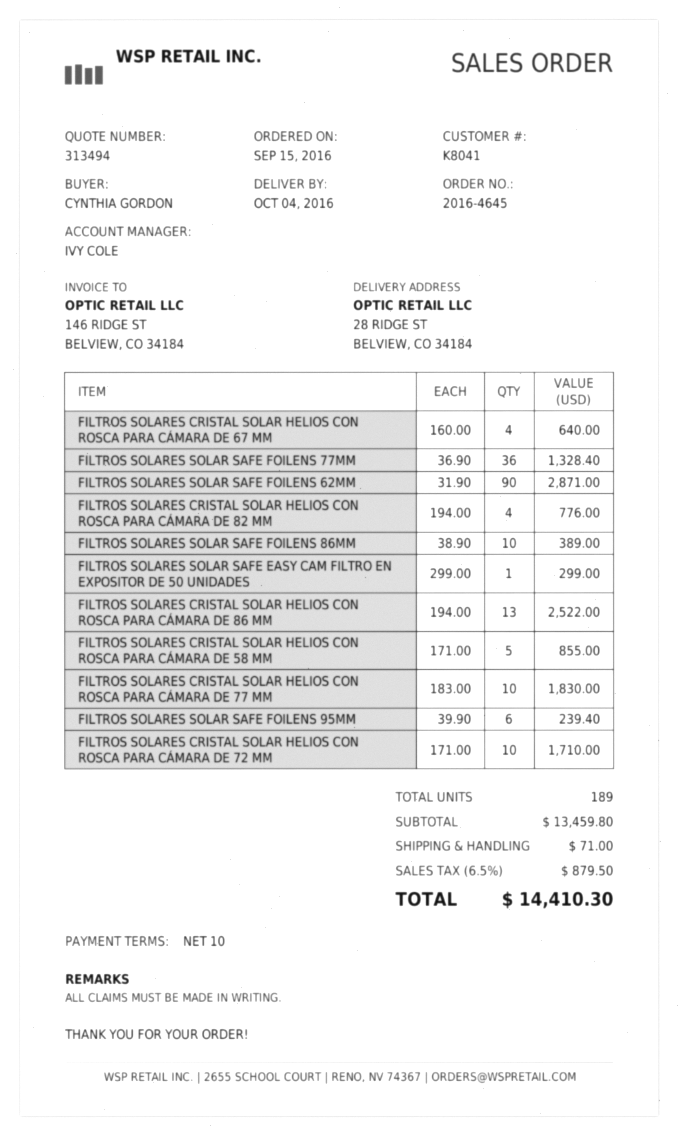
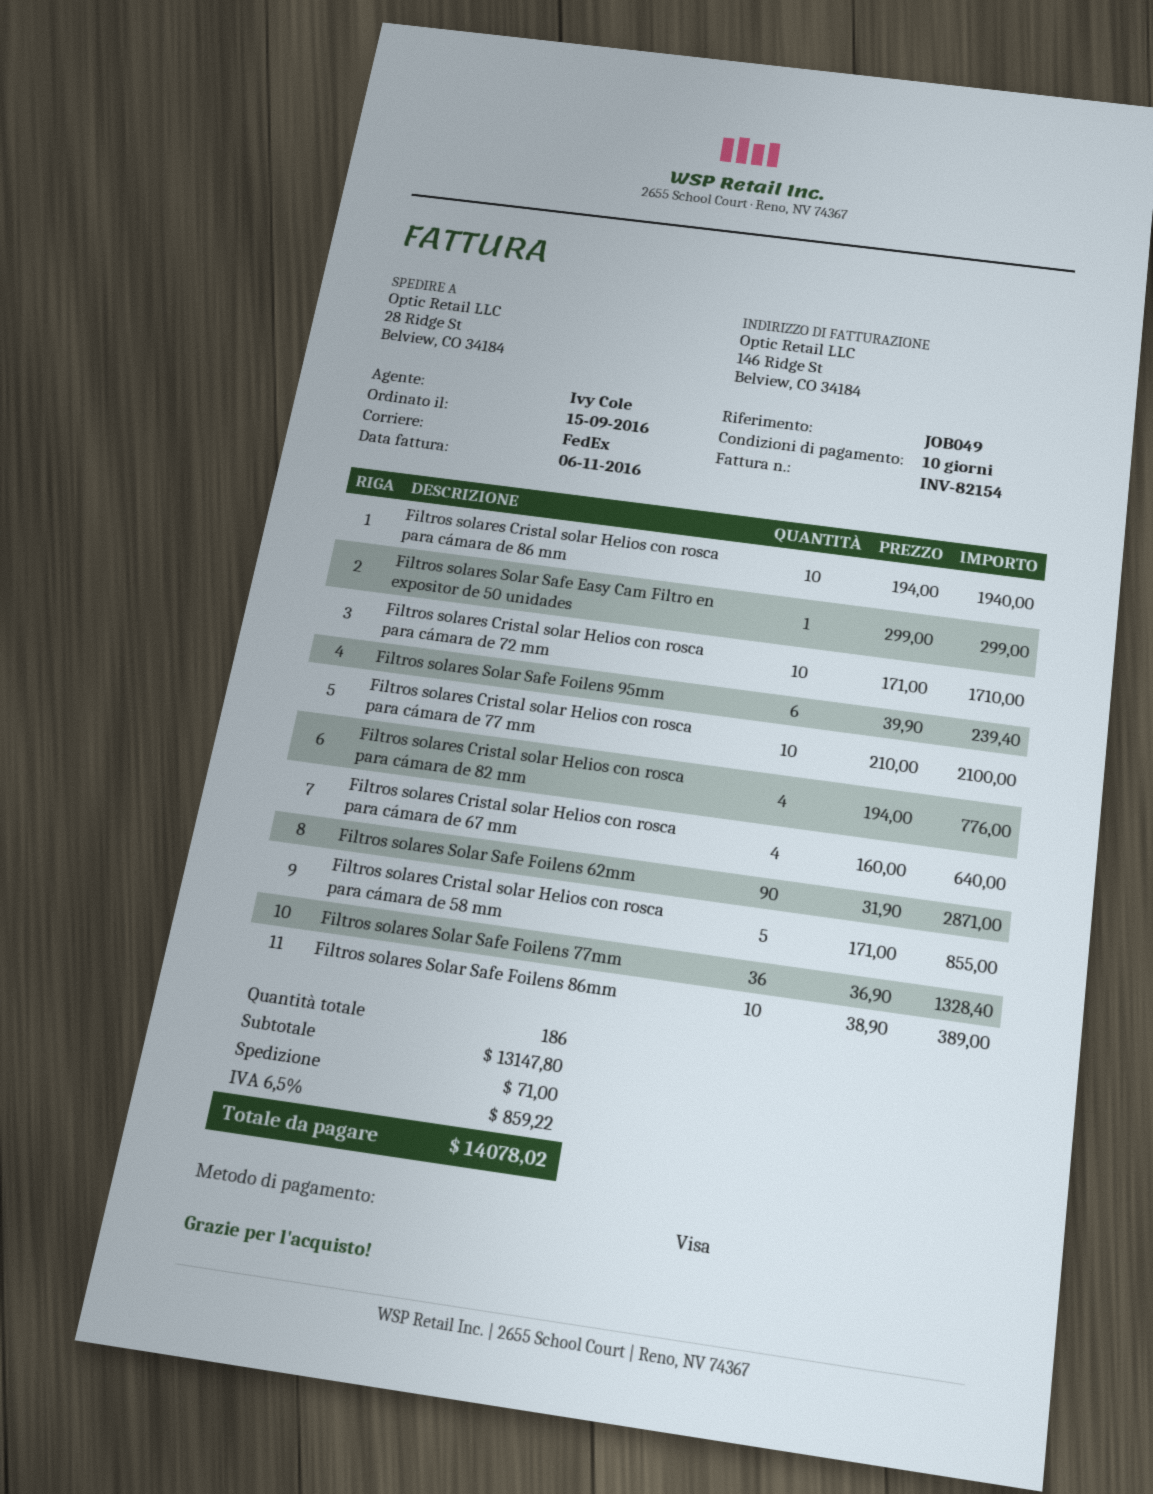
FILTROS SOLARES CRISTAL SOLAR HELIOS CON ROSCA PARA CÁMARA DE 86 MM: 13 x 194.00 = 2522.00 -> 10 x 194.00 = 1940.00
FILTROS SOLARES CRISTAL SOLAR HELIOS CON ROSCA PARA CÁMARA DE 77 MM: 10 x 183.00 = 1830.00 -> 10 x 210.00 = 2100.00
total quantity: 189 -> 186
subtotal: 13459.80 -> 13147.80
tax: 6.5% = 879.50 -> 6.5% = 859.22
total: 14410.30 -> 14078.02

